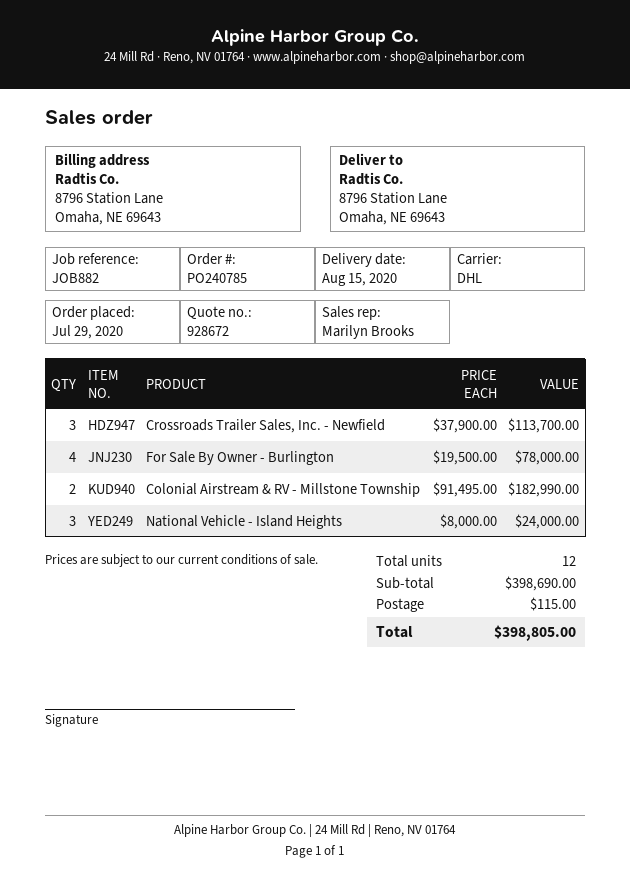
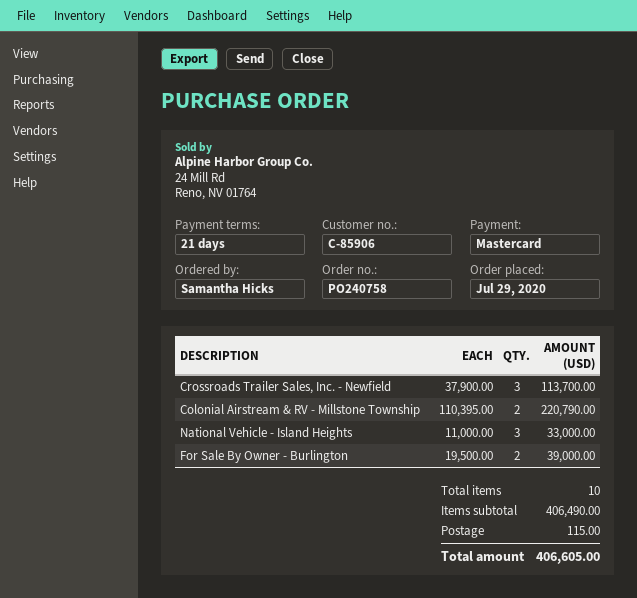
order number: PO240785 -> PO240758
For Sale By Owner - Burlington: 4 x 19500.00 = 78000.00 -> 2 x 19500.00 = 39000.00
Colonial Airstream & RV - Millstone Township: 2 x 91495.00 = 182990.00 -> 2 x 110395.00 = 220790.00
National Vehicle - Island Heights: 3 x 8000.00 = 24000.00 -> 3 x 11000.00 = 33000.00
total quantity: 12 -> 10
subtotal: 398690.00 -> 406490.00
total: 398805.00 -> 406605.00

